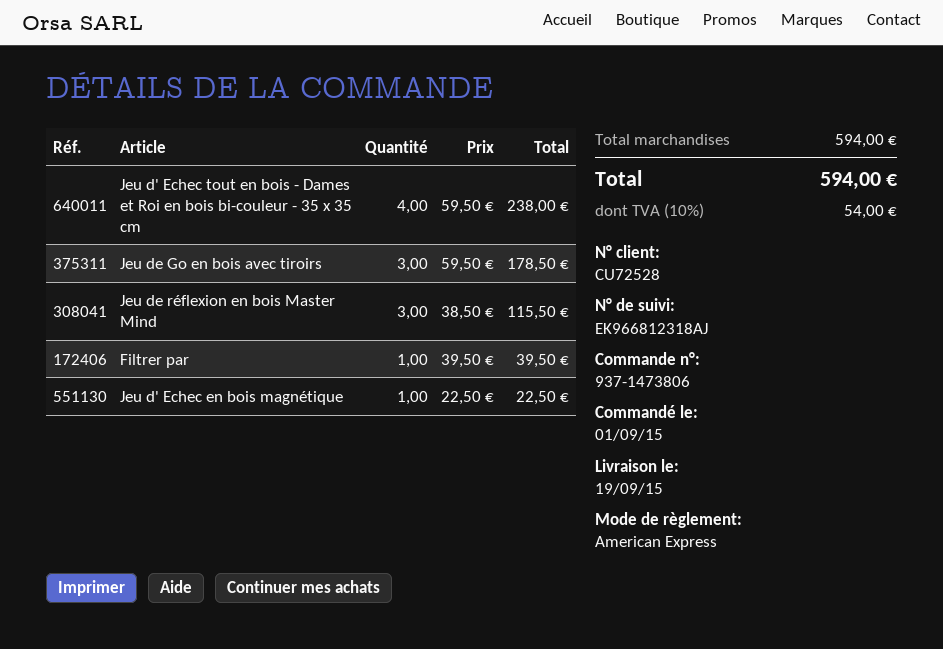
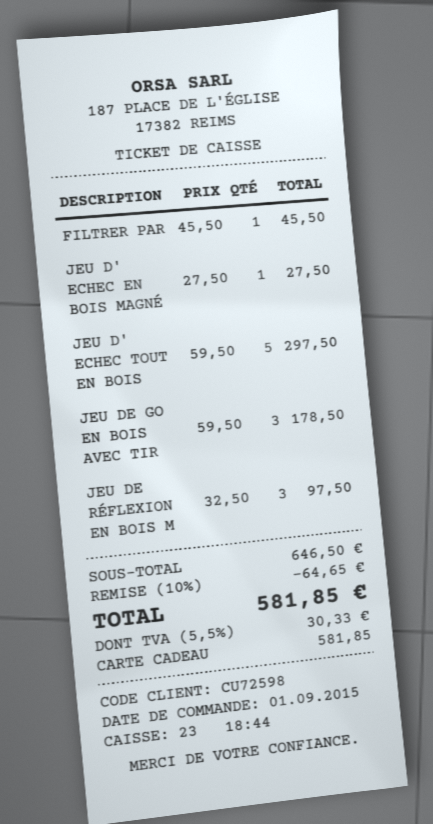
customer number: CU72528 -> CU72598
payment method: American Express -> gift card
Jeu d' Echec tout en bois - Dames et Roi en bois bi-couleur - 35 x 35 cm: 4 x 59.50 = 238.00 -> 5 x 59.50 = 297.50
Jeu de réflexion en bois Master Mind: 3 x 38.50 = 115.50 -> 3 x 32.50 = 97.50
Filtrer par: 1 x 39.50 = 39.50 -> 1 x 45.50 = 45.50
Jeu d' Echec en bois magnétique: 1 x 22.50 = 22.50 -> 1 x 27.50 = 27.50
subtotal: 594.00 -> 646.50
discount: none -> 10% = 64.65
tax: 10% = 54.00 -> 5.5% = 30.33
total: 594.00 -> 581.85

